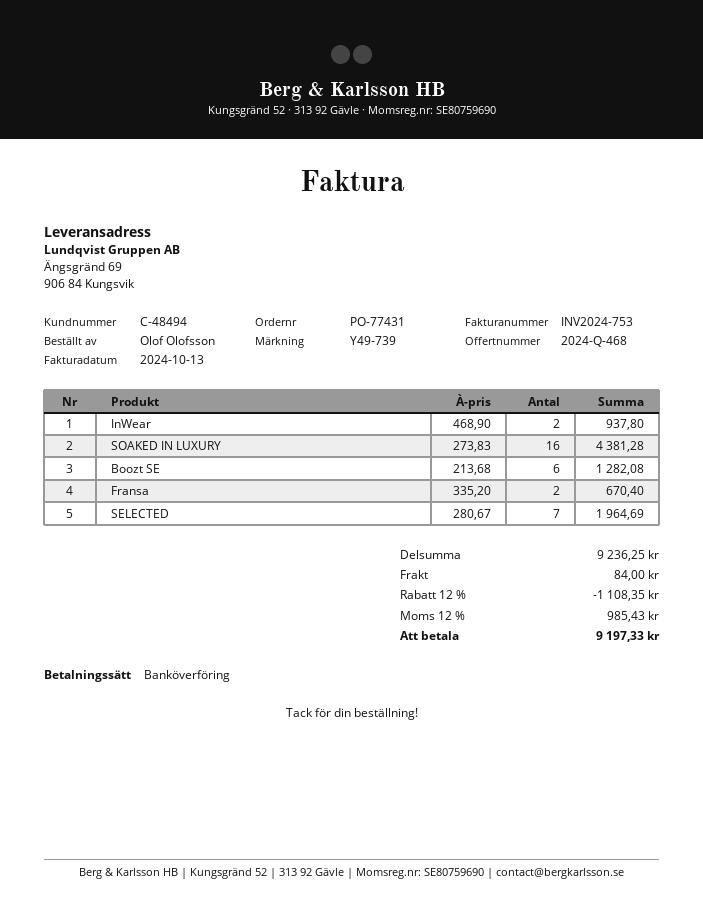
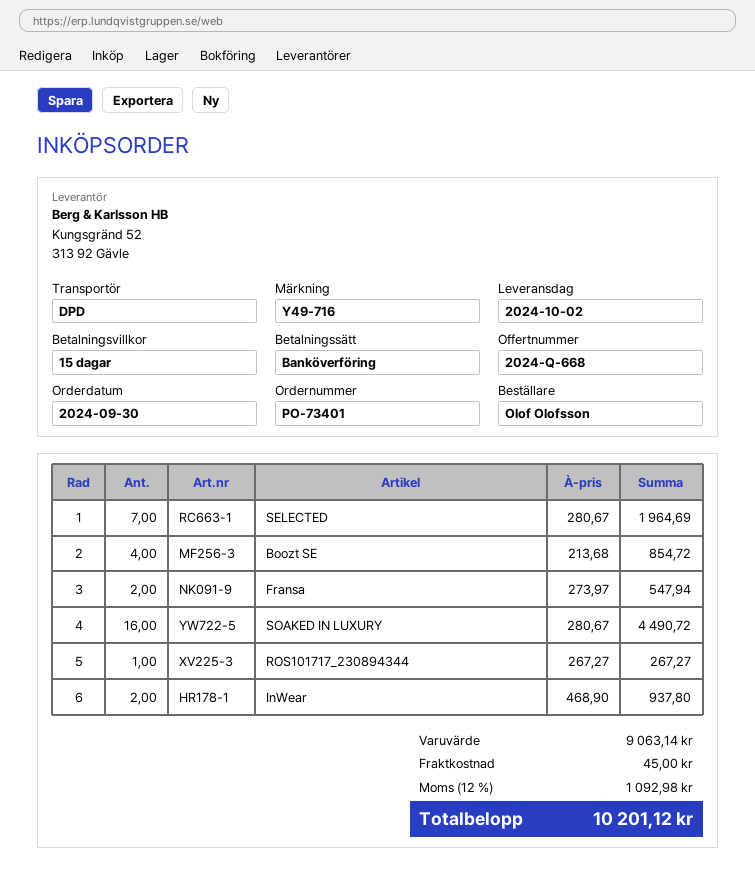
quote number: 2024-Q-468 -> 2024-Q-668
order number: PO-77431 -> PO-73401
reference: Y49-739 -> Y49-716
SOAKED IN LUXURY: 16 x 273.83 = 4381.28 -> 16 x 280.67 = 4490.72
Boozt SE: 6 x 213.68 = 1282.08 -> 4 x 213.68 = 854.72
Fransa: 2 x 335.20 = 670.40 -> 2 x 273.97 = 547.94
ROS101717_230894344: none -> 1 x 267.27 = 267.27
subtotal: 9236.25 -> 9063.14
discount: 12% = 1108.35 -> none
shipping: 84.00 -> 45.00
tax: 12% = 985.43 -> 12% = 1092.98
total: 9197.33 -> 10201.12

